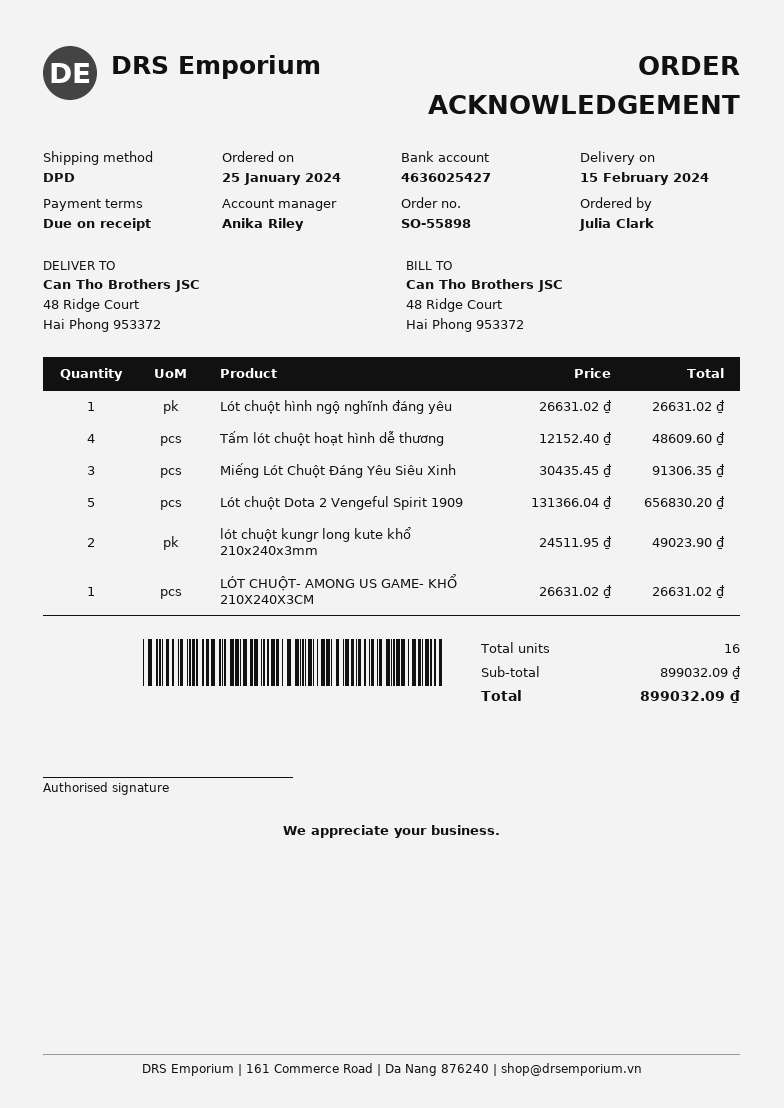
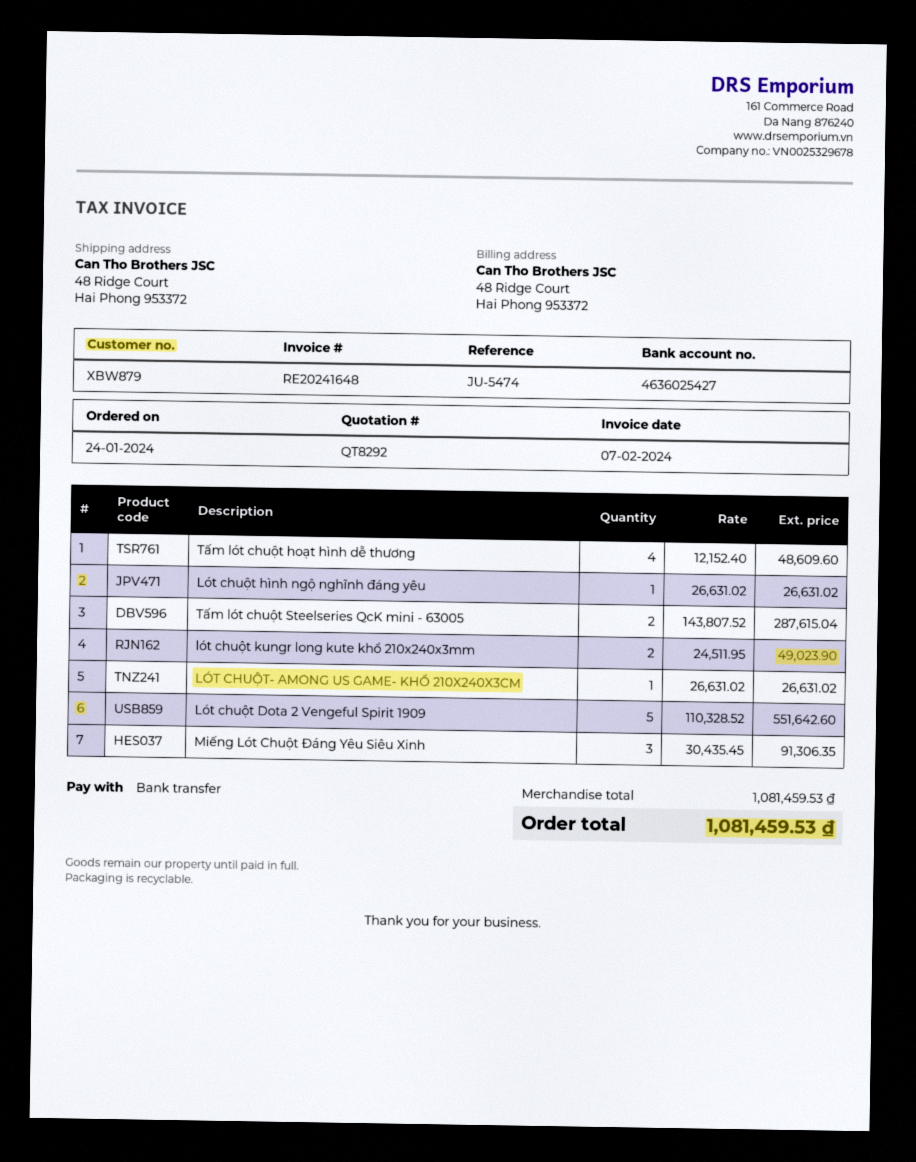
order date: 2024-01-25 -> 2024-01-24
Lót chuột Dota 2 Vengeful Spirit 1909: 5 x 131366.04 = 656830.20 -> 5 x 110328.52 = 551642.60
Tấm lót chuột Steelseries QcK mini - 63005: none -> 2 x 143807.52 = 287615.04
subtotal: 899032.09 -> 1081459.53
total: 899032.09 -> 1081459.53

